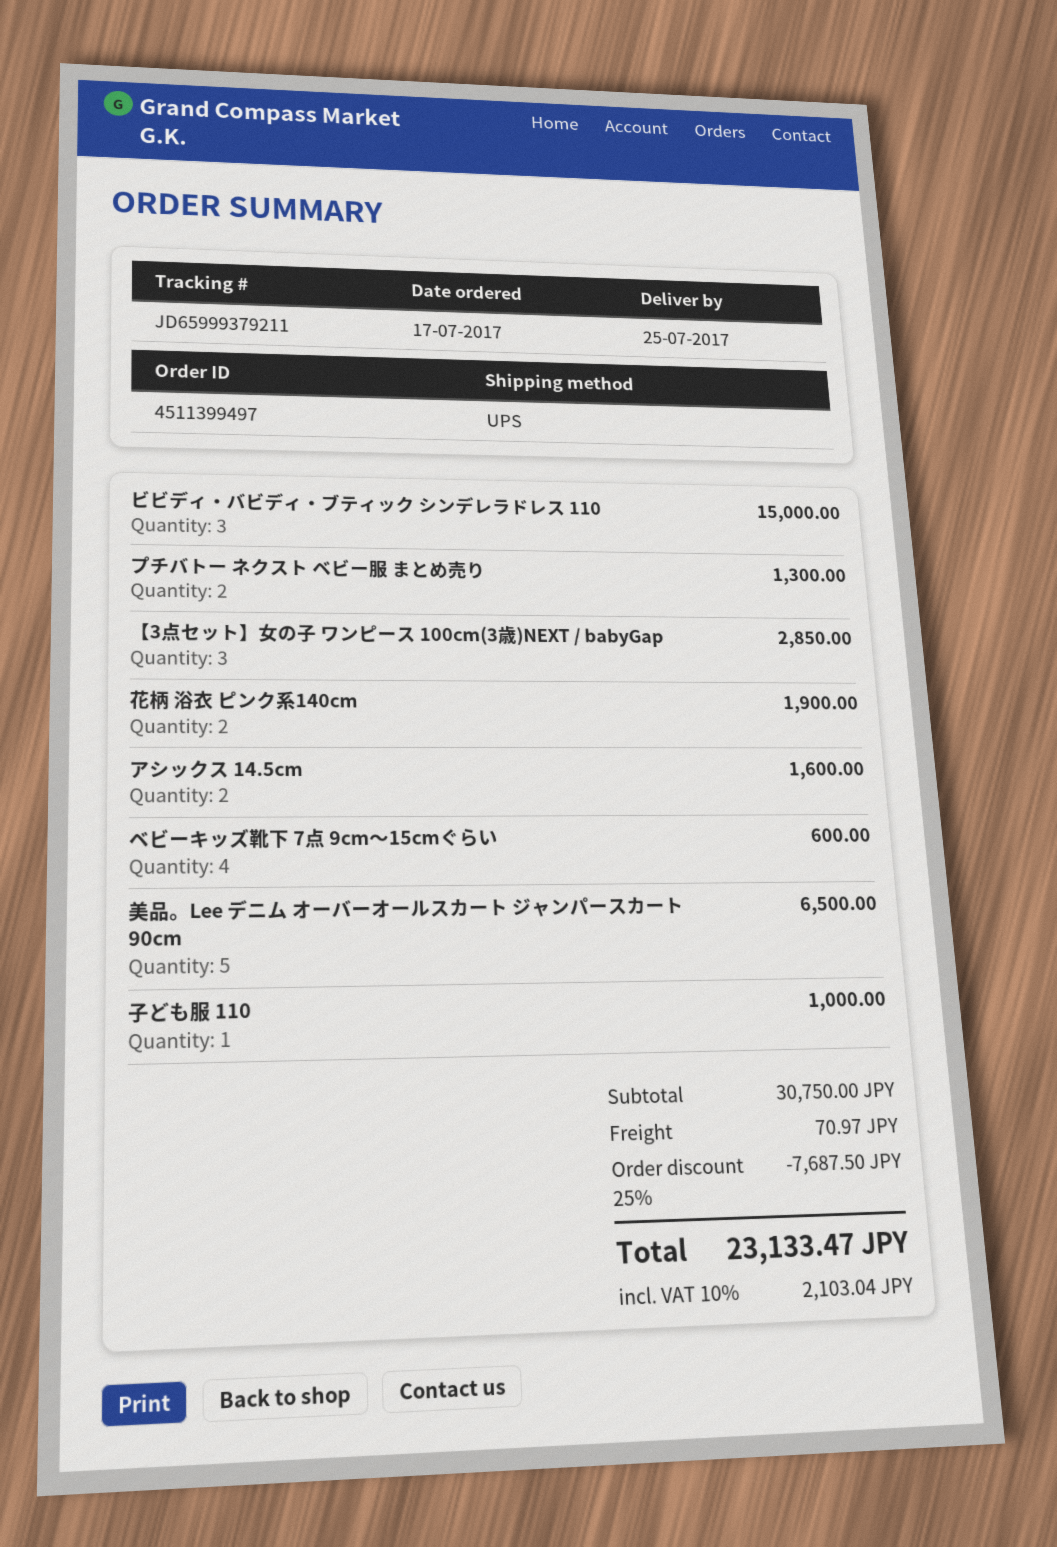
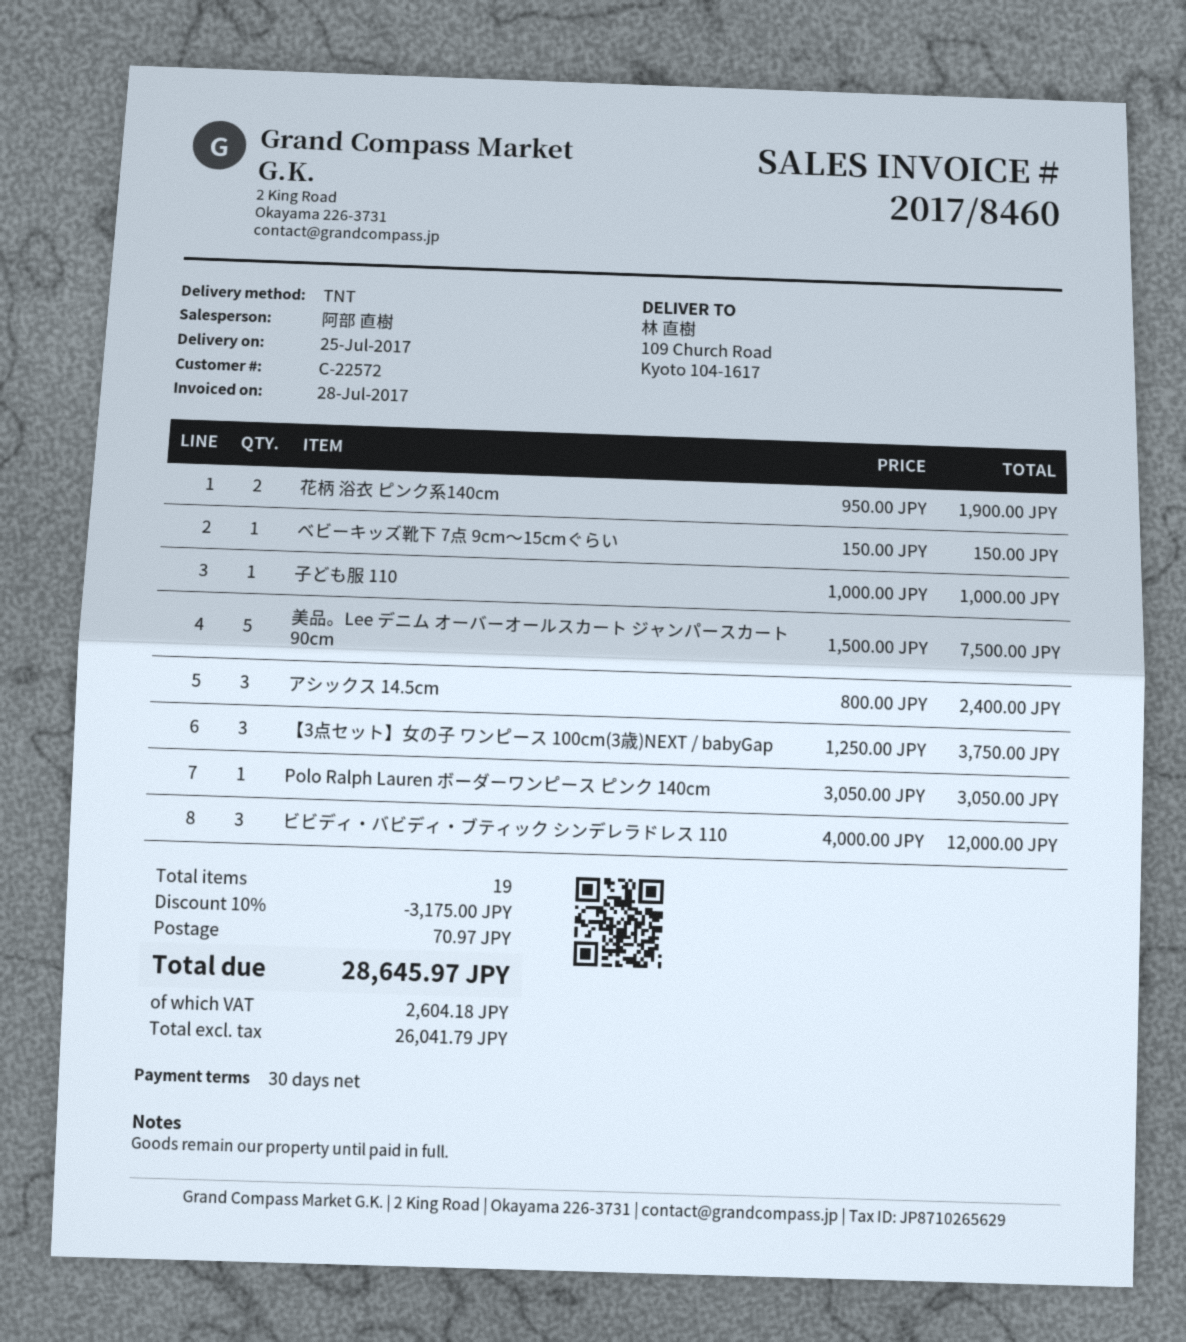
shipping method: UPS -> TNT
ビビディ・バビディ・ブティック シンデレラドレス 110: 3 for 15000.00 -> 3 for 12000.00
プチバトー ネクスト ベビー服 まとめ売り: 2 for 1300.00 -> none
【3点セット】女の子 ワンピース 100cm(3歳)NEXT / babyGap: 3 for 2850.00 -> 3 for 3750.00
アシックス 14.5cm: 2 for 1600.00 -> 3 for 2400.00
ベビーキッズ靴下 7点 9cm〜15cmぐらい: 4 for 600.00 -> 1 for 150.00
美品。Lee デニム オーバーオールスカート ジャンパースカート 90cm: 5 for 6500.00 -> 5 for 7500.00
Polo Ralph Lauren ボーダーワンピース ピンク 140cm: none -> 1 for 3050.00
discount: 25% = 7687.50 -> 10% = 3175.00
tax: 2103.04 -> 2604.18
total: 23133.47 -> 28645.97

